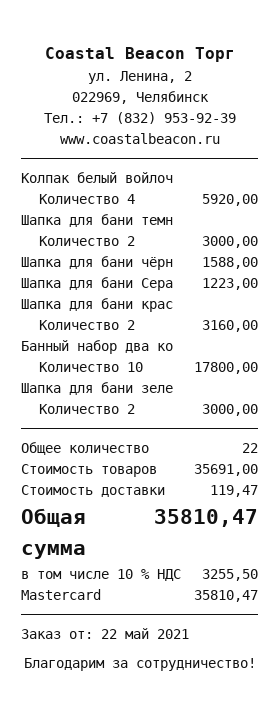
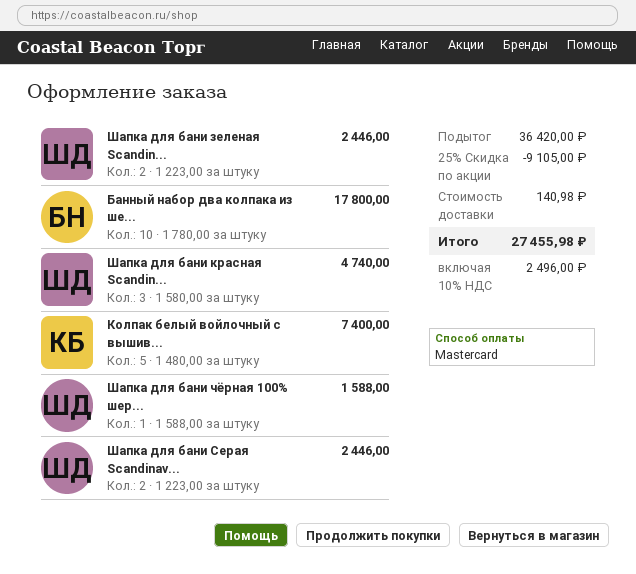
Колпак белый войлоч: 4 for 5920.00 -> 5 for 7400.00
Шапка для бани темн: 2 for 3000.00 -> none
Шапка для бани Сера: 1 for 1223.00 -> 2 for 2446.00
Шапка для бани крас: 2 for 3160.00 -> 3 for 4740.00
Шапка для бани зеле: 2 for 3000.00 -> 2 for 2446.00
subtotal: 35691.00 -> 36420.00
discount: none -> 25% = 9105.00
shipping: 119.47 -> 140.98
tax: 10% = 3255.50 -> 10% = 2496.00
total: 35810.47 -> 27455.98

